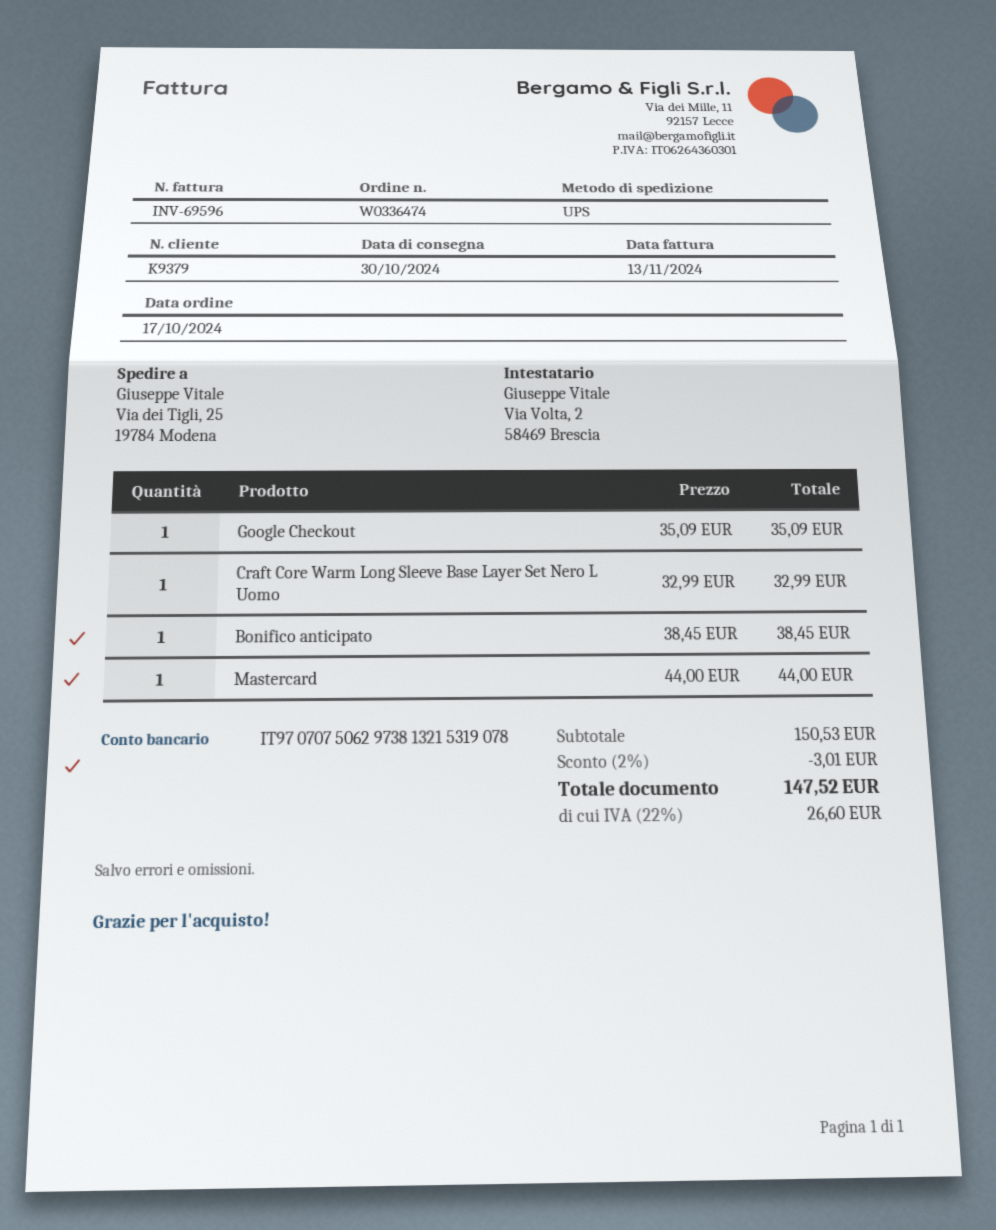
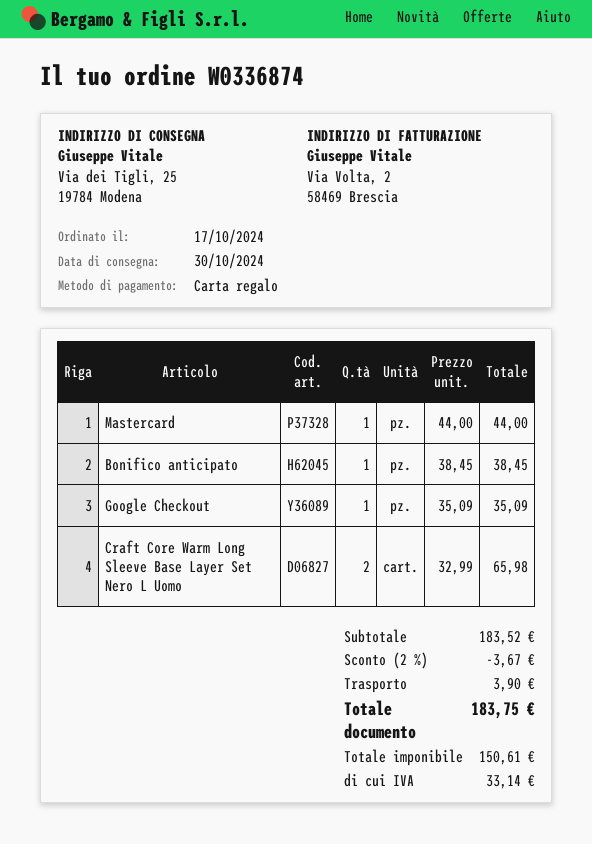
order number: W0336474 -> W0336874
Craft Core Warm Long Sleeve Base Layer Set Nero L Uomo: 1 x 32.99 = 32.99 -> 2 x 32.99 = 65.98
subtotal: 150.53 -> 183.52
discount: 2% = 3.01 -> 2% = 3.67
shipping: none -> 3.90
tax: 26.60 -> 33.14
total: 147.52 -> 183.75

